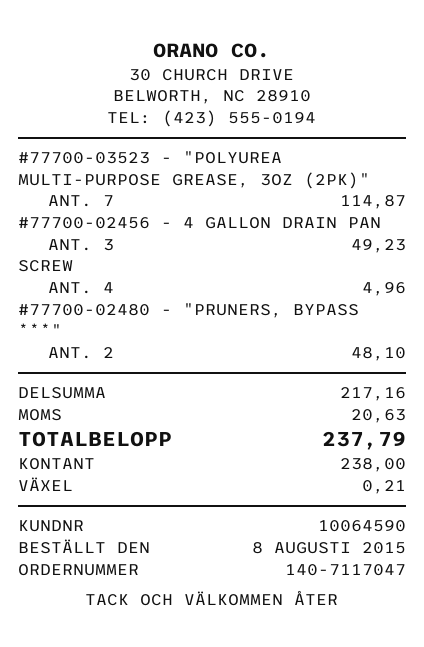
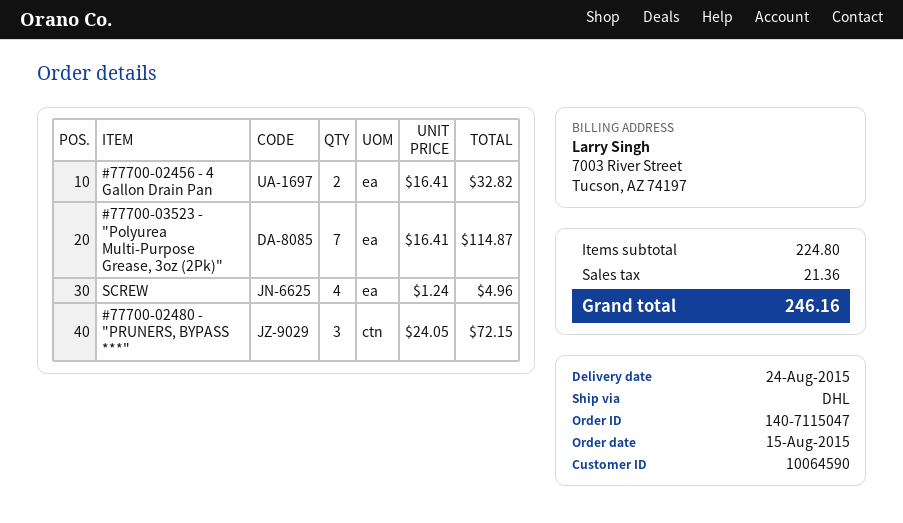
order number: 140-7117047 -> 140-7115047
order date: 2015-08-08 -> 2015-08-15
#77700-02456 - 4 GALLON DRAIN PAN: 3 for 49.23 -> 2 for 32.82
#77700-02480 - "PRUNERS, BYPASS ***": 2 for 48.10 -> 3 for 72.15
subtotal: 217.16 -> 224.80
tax: 20.63 -> 21.36
total: 237.79 -> 246.16

